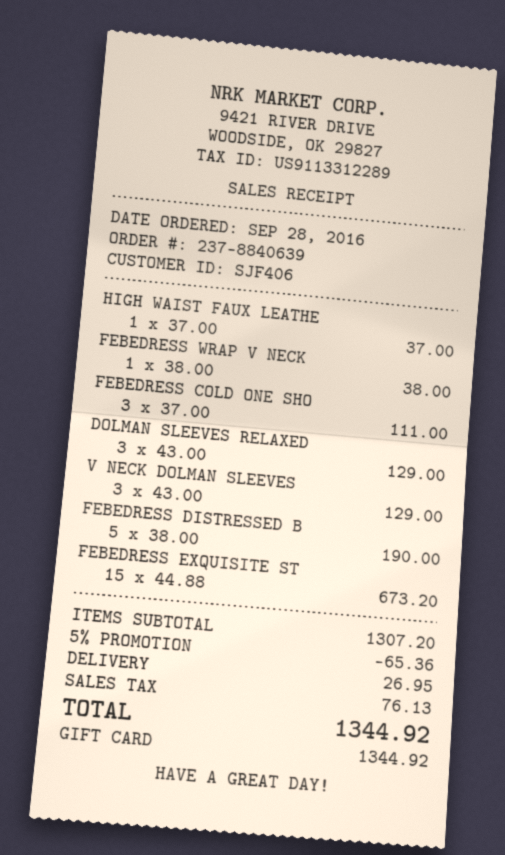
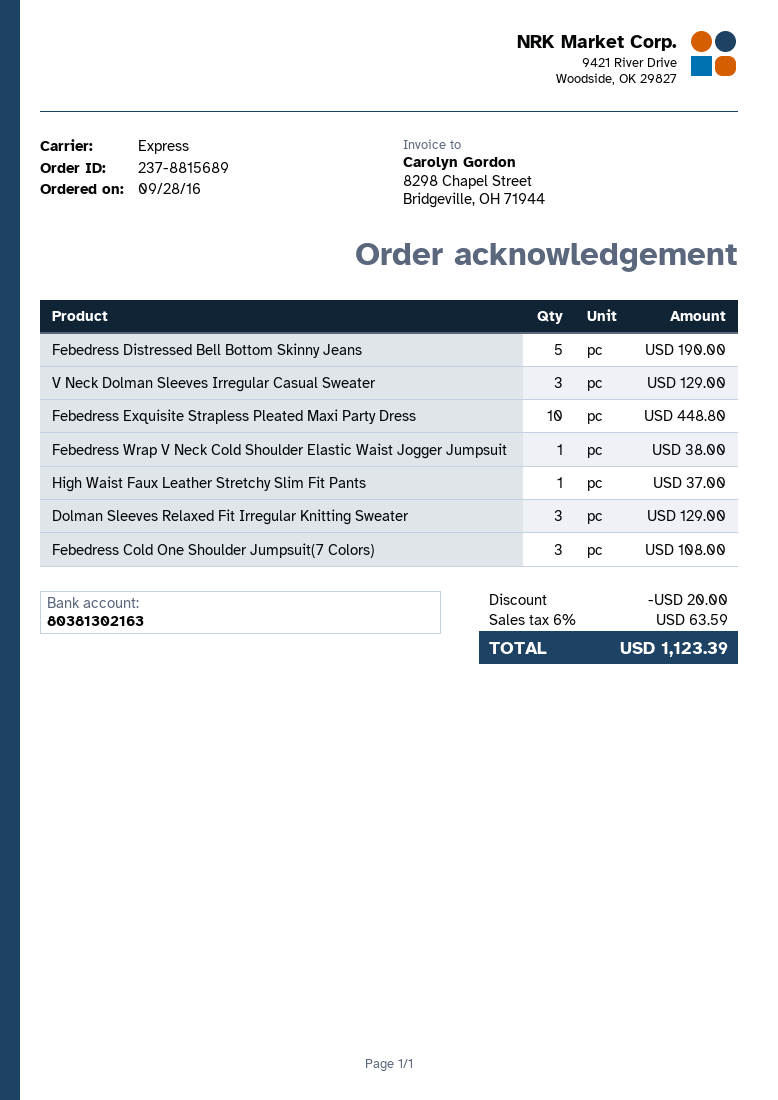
order number: 237-8840639 -> 237-8815689
FEBEDRESS COLD ONE SHO: 3 for 111.00 -> 3 for 108.00
FEBEDRESS EXQUISITE ST: 15 for 673.20 -> 10 for 448.80
discount: 65.36 -> 20.00
shipping: 26.95 -> none
tax: 76.13 -> 63.59
total: 1344.92 -> 1123.39

